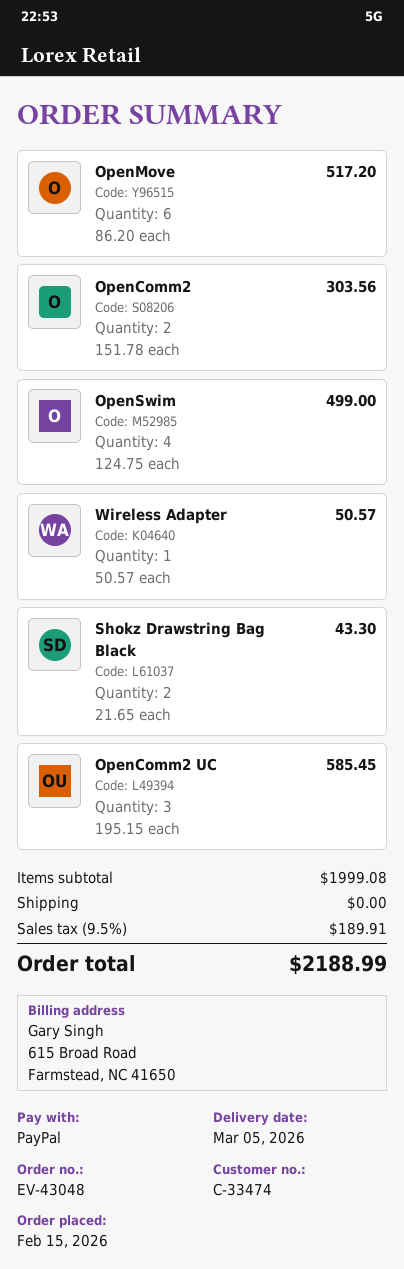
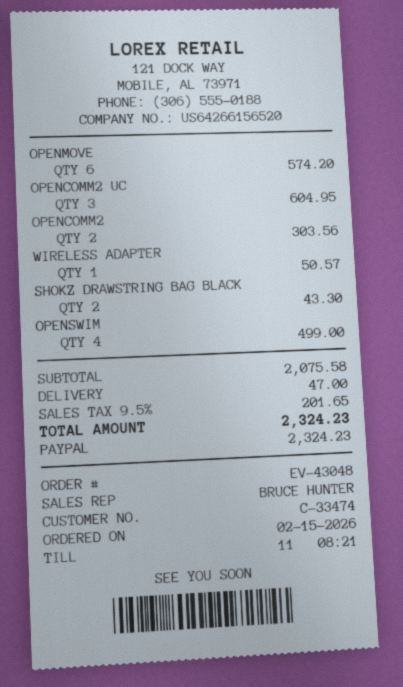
OpenMove: 6 for 517.20 -> 6 for 574.20
OpenComm2 UC: 3 for 585.45 -> 3 for 604.95
subtotal: 1999.08 -> 2075.58
shipping: 0.00 -> 47.00
tax: 9.5% = 189.91 -> 9.5% = 201.65
total: 2188.99 -> 2324.23

